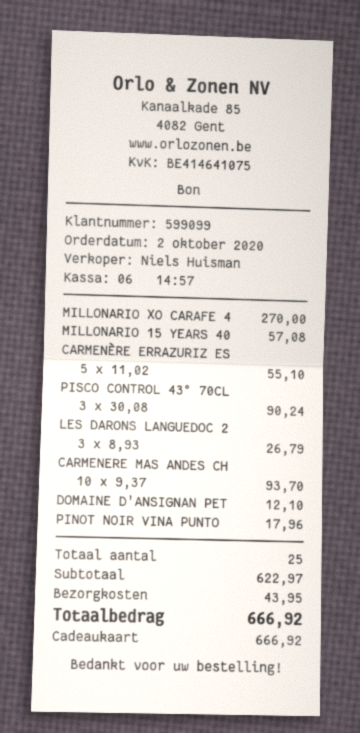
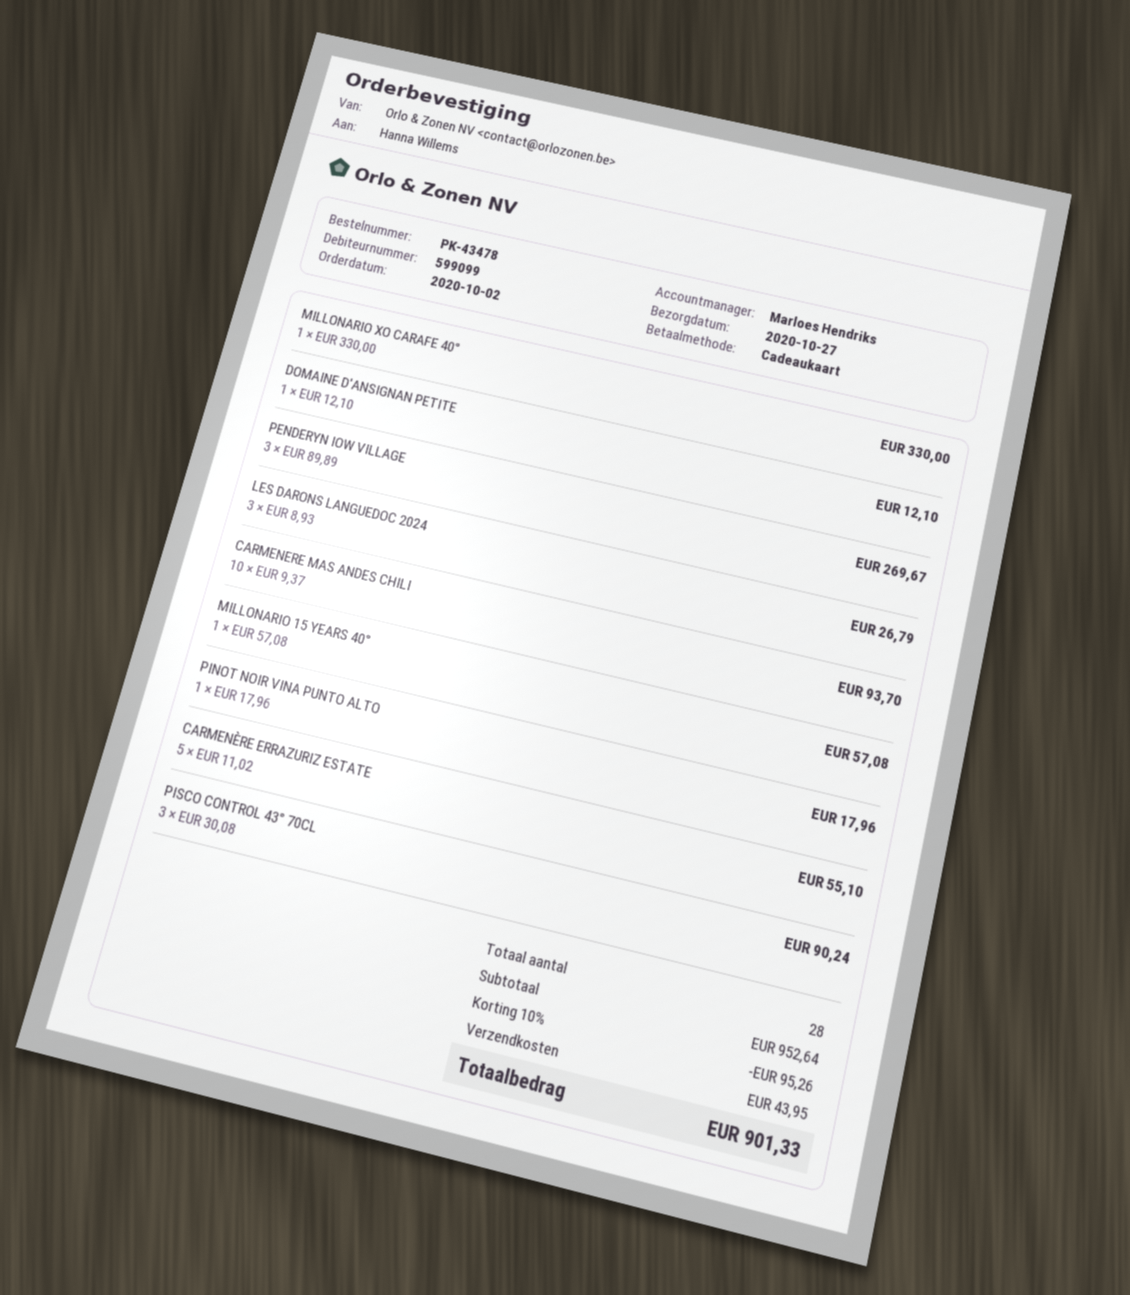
sales rep: Niels Huisman -> Marloes Hendriks
MILLONARIO XO CARAFE 4: 1 x 270.00 = 270.00 -> 1 x 330.00 = 330.00
PENDERYN IOW VILLAGE: none -> 3 x 89.89 = 269.67
total quantity: 25 -> 28
subtotal: 622.97 -> 952.64
discount: none -> 10% = 95.26
total: 666.92 -> 901.33

